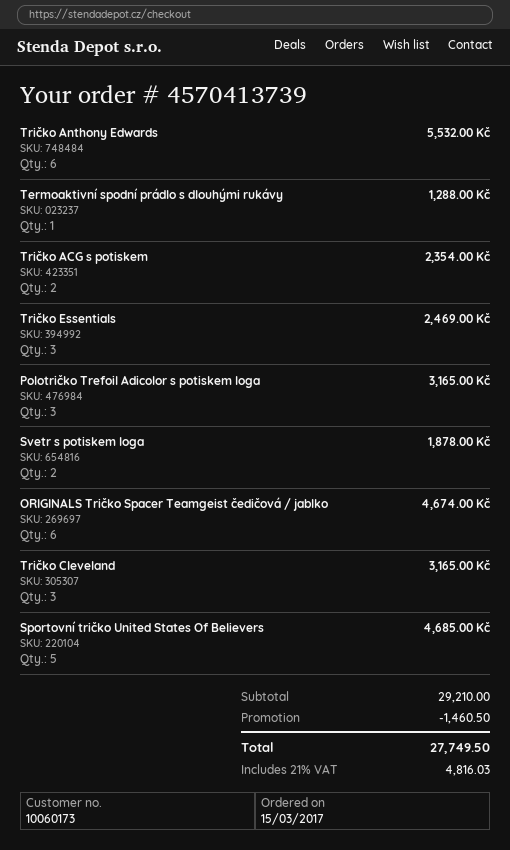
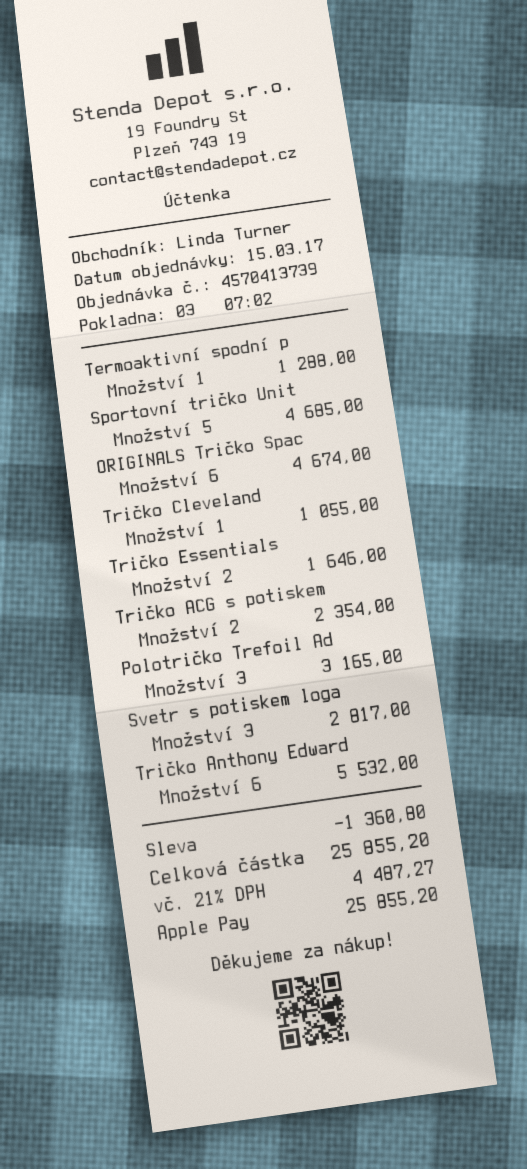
Tričko Essentials: 3 for 2469.00 -> 2 for 1646.00
Svetr s potiskem loga: 2 for 1878.00 -> 3 for 2817.00
Tričko Cleveland: 3 for 3165.00 -> 1 for 1055.00
discount: 1460.50 -> 1360.80
tax: 21% = 4816.03 -> 21% = 4487.27
total: 27749.50 -> 25855.20

